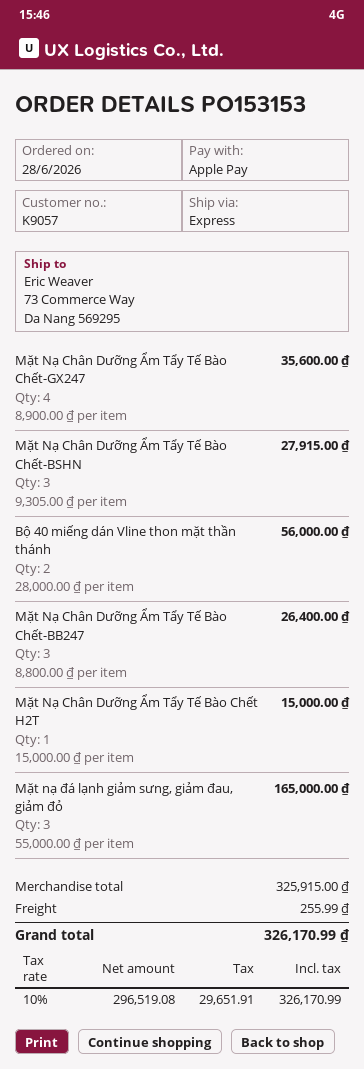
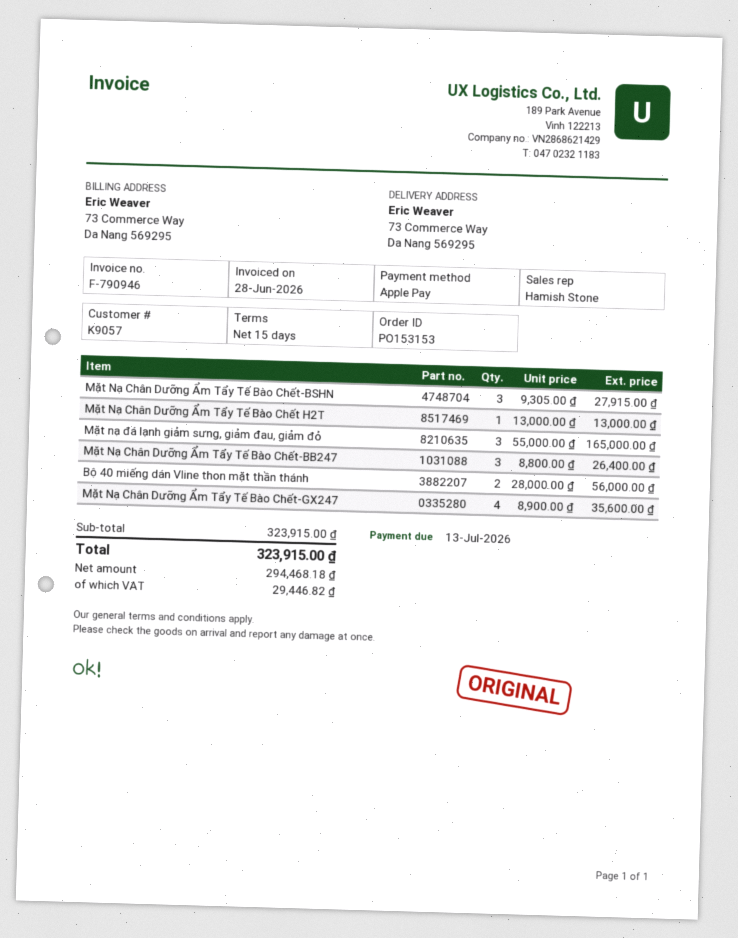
Mặt Nạ Chân Dưỡng Ẩm Tẩy Tế Bào Chết H2T: 1 x 15000.00 = 15000.00 -> 1 x 13000.00 = 13000.00
subtotal: 325915.00 -> 323915.00
shipping: 255.99 -> none
net: 296519.08 -> 294468.18
tax: 29651.91 -> 29446.82
total: 326170.99 -> 323915.00

